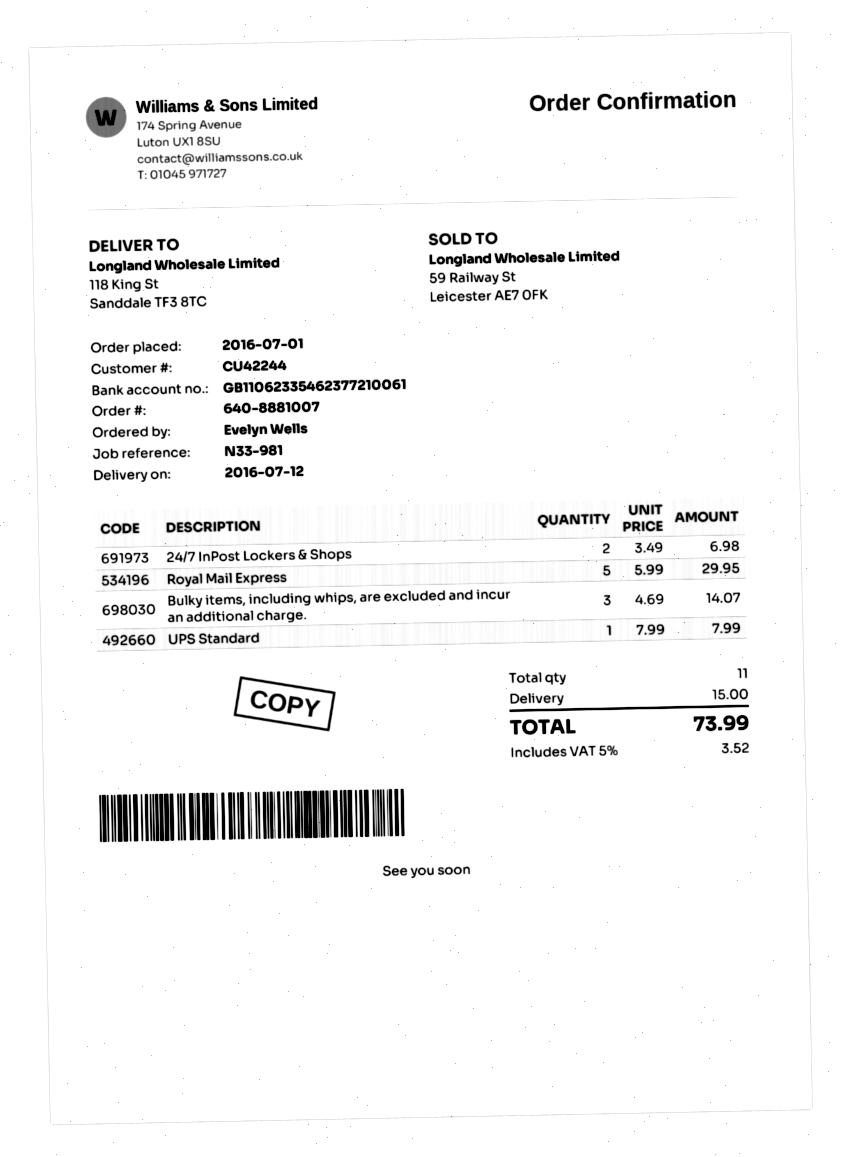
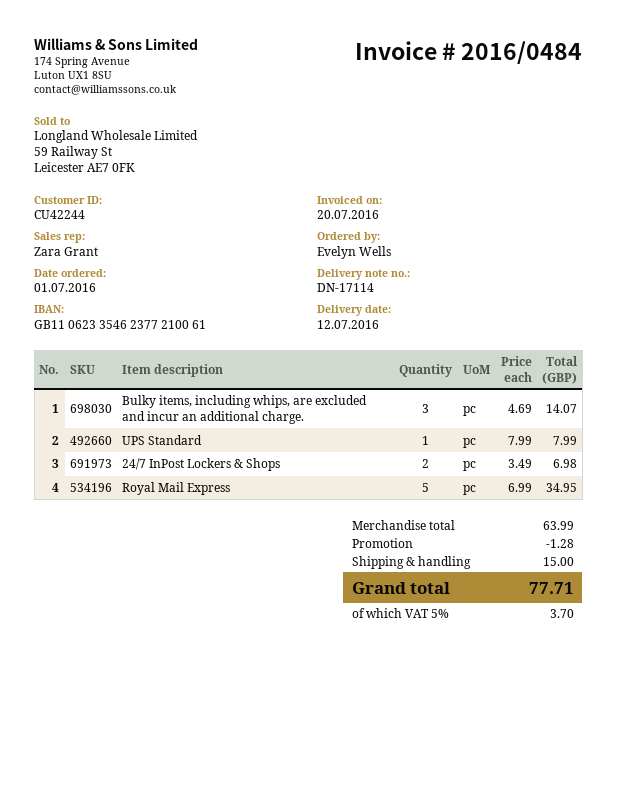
Royal Mail Express: 5 x 5.99 = 29.95 -> 5 x 6.99 = 34.95
discount: none -> 1.28
tax: 5% = 3.52 -> 5% = 3.70
total: 73.99 -> 77.71

